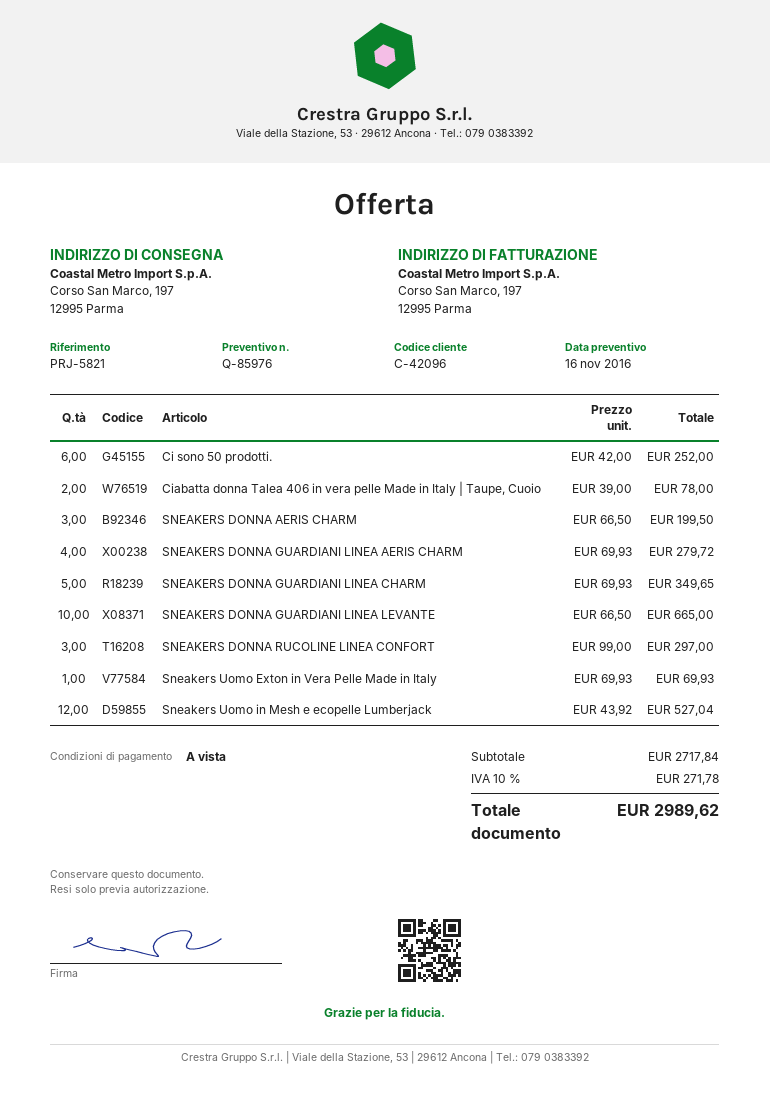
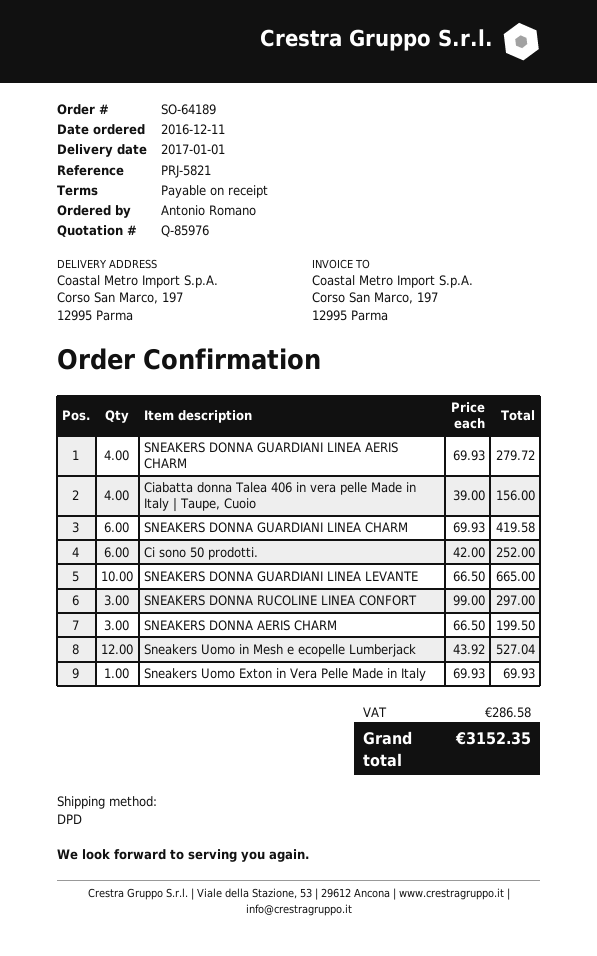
Ciabatta donna Talea 406 in vera pelle Made in Italy | Taupe, Cuoio: 2 x 39.00 = 78.00 -> 4 x 39.00 = 156.00
SNEAKERS DONNA GUARDIANI LINEA CHARM: 5 x 69.93 = 349.65 -> 6 x 69.93 = 419.58
tax: 271.78 -> 286.58
total: 2989.62 -> 3152.35

